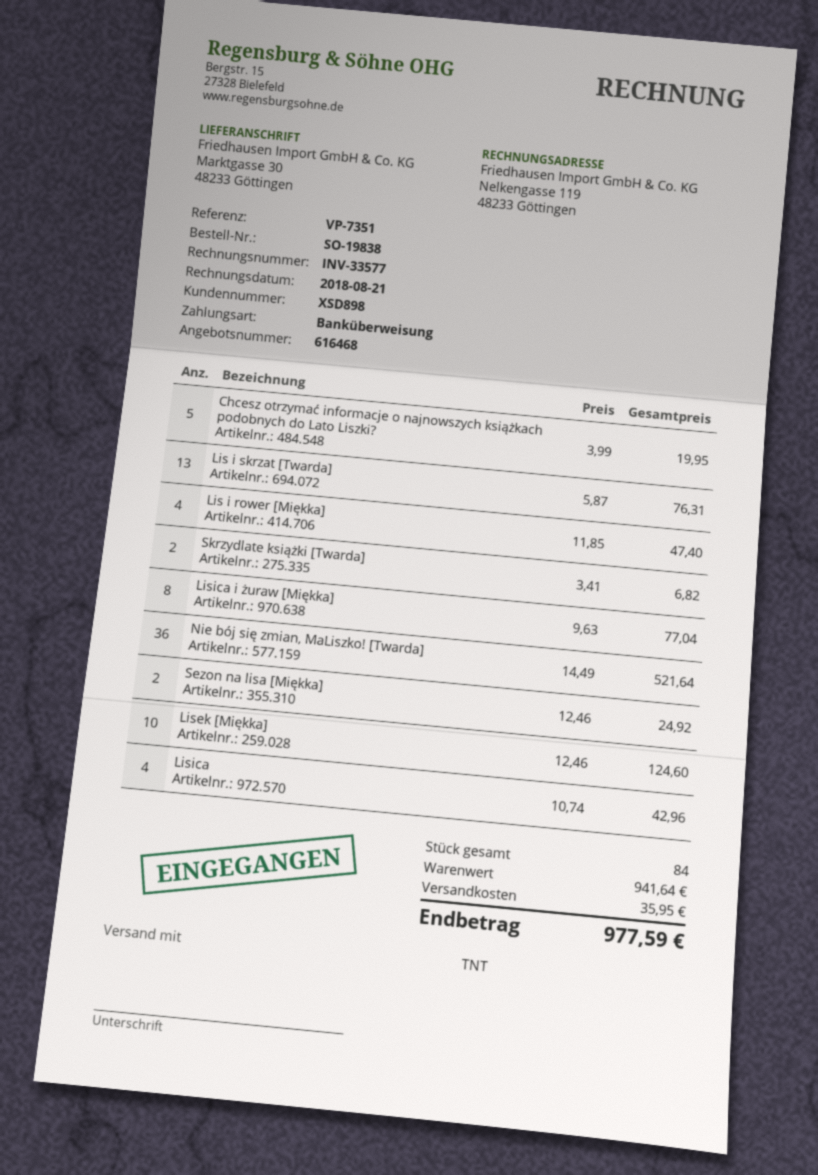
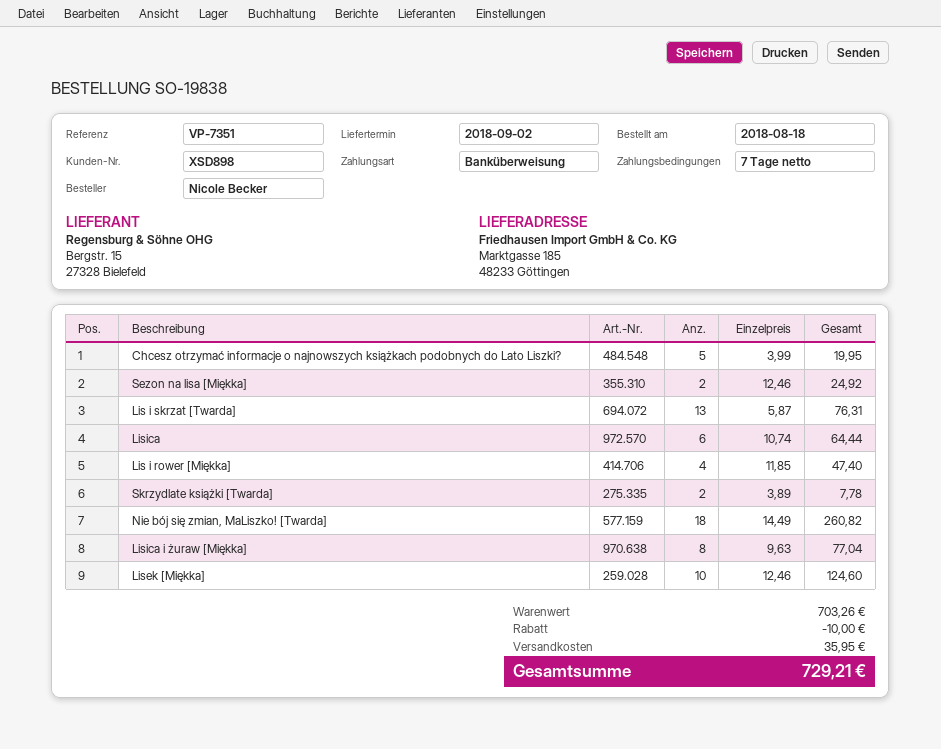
ship to: Marktgasse 30, 48233 Göttingen -> Marktgasse 185, 48233 Göttingen
Skrzydlate książki [Twarda]: 2 x 3.41 = 6.82 -> 2 x 3.89 = 7.78
Nie bój się zmian, MaLiszko! [Twarda]: 36 x 14.49 = 521.64 -> 18 x 14.49 = 260.82
Lisica: 4 x 10.74 = 42.96 -> 6 x 10.74 = 64.44
subtotal: 941.64 -> 703.26
discount: none -> 10.00
total: 977.59 -> 729.21

